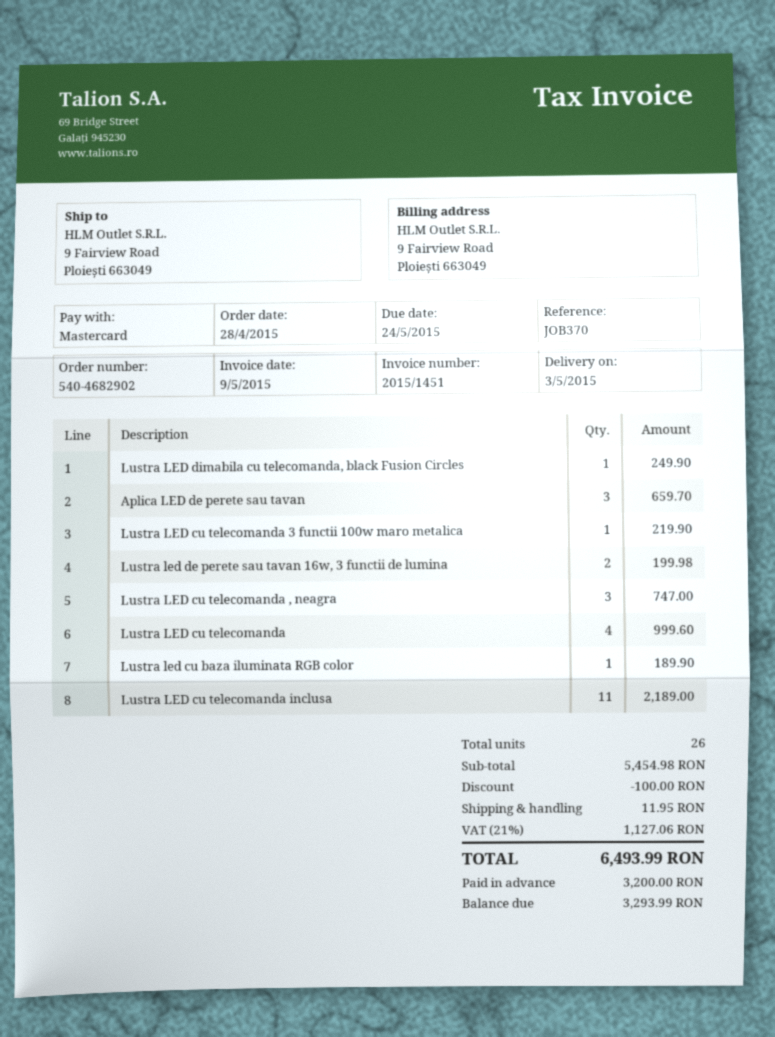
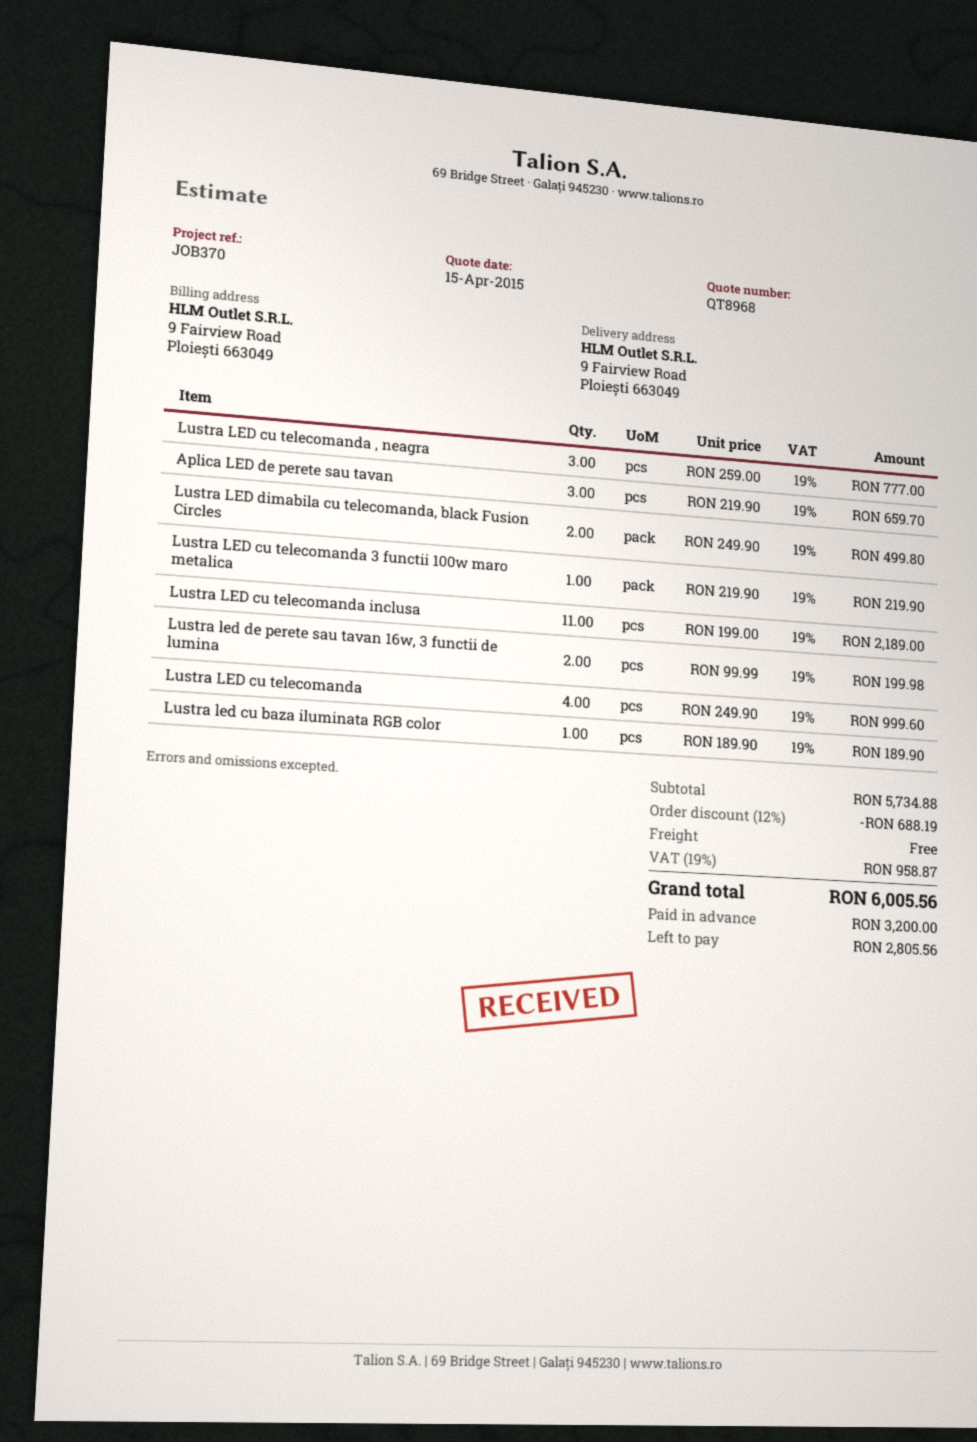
Lustra LED dimabila cu telecomanda, black Fusion Circles: 1 for 249.90 -> 2 for 499.80
Lustra LED cu telecomanda , neagra: 3 for 747.00 -> 3 for 777.00
subtotal: 5454.98 -> 5734.88
discount: 100.00 -> 688.19
shipping: 11.95 -> 0.00
tax: 21% = 1127.06 -> 19% = 958.87
total: 6493.99 -> 6005.56
balance: 3293.99 -> 2805.56

